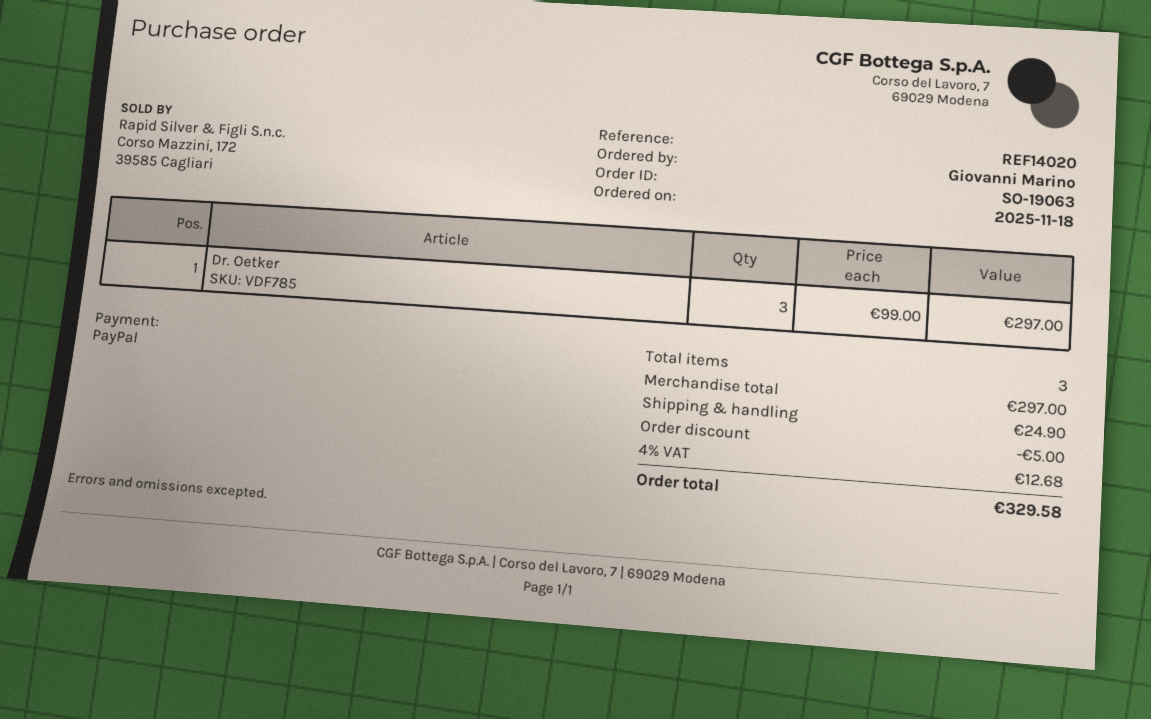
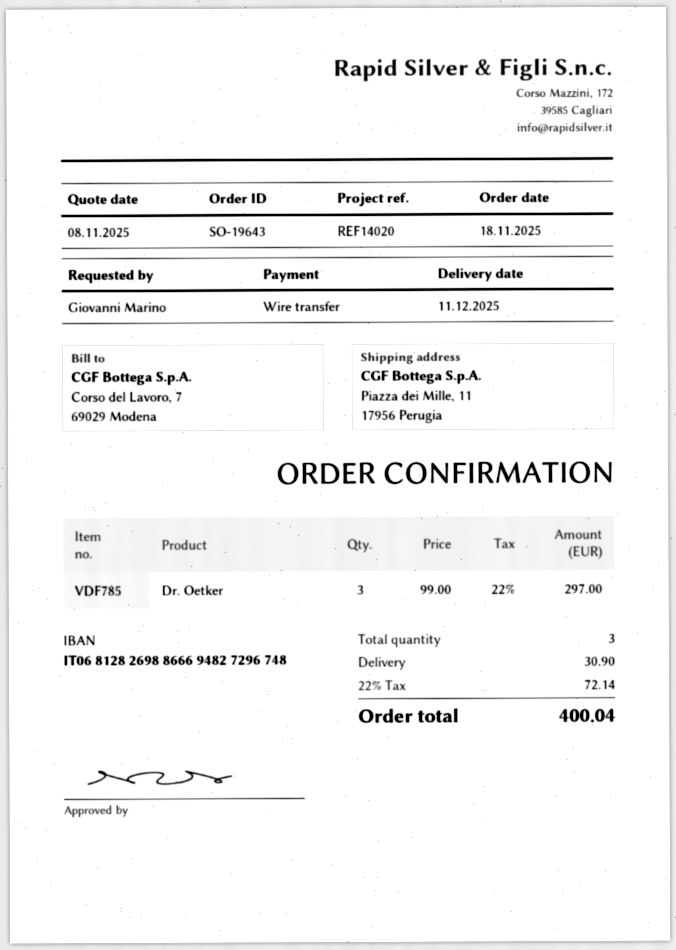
order number: SO-19063 -> SO-19643
payment method: PayPal -> bank transfer
discount: 5.00 -> none
shipping: 24.90 -> 30.90
tax: 4% = 12.68 -> 22% = 72.14
total: 329.58 -> 400.04

